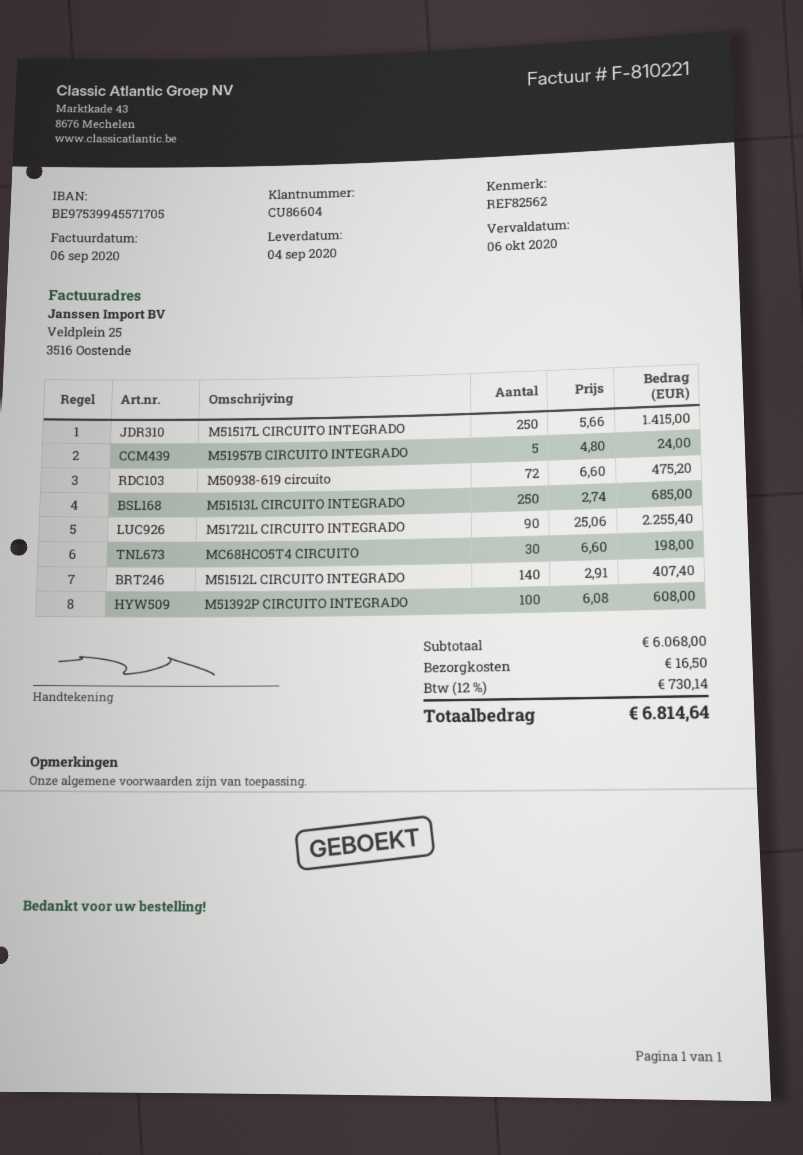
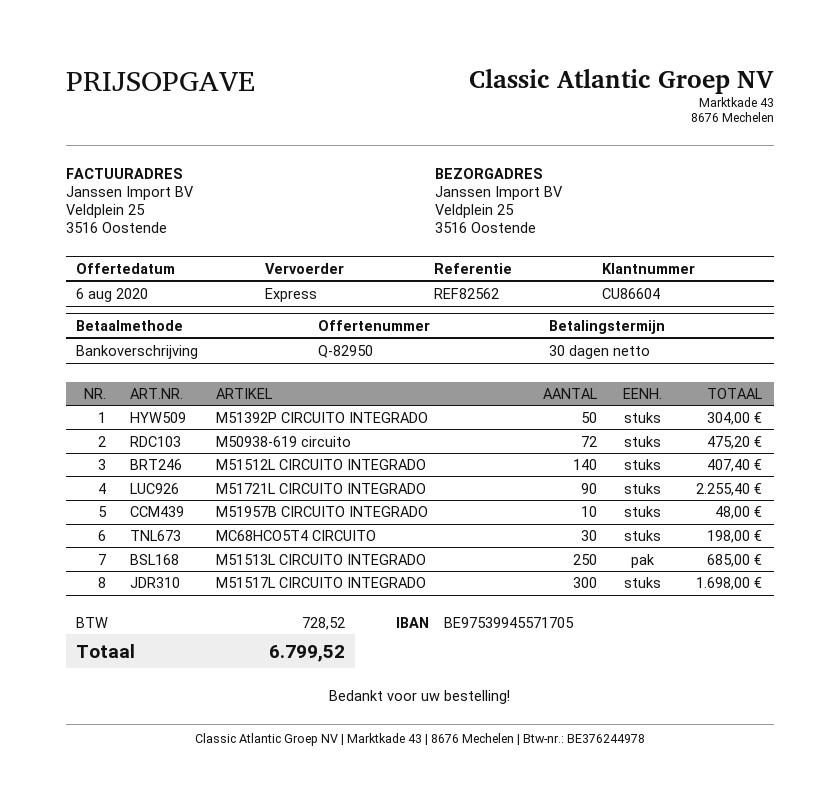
M51517L CIRCUITO INTEGRADO: 250 for 1415.00 -> 300 for 1698.00
M51957B CIRCUITO INTEGRADO: 5 for 24.00 -> 10 for 48.00
M51392P CIRCUITO INTEGRADO: 100 for 608.00 -> 50 for 304.00
shipping: 16.50 -> none
tax: 730.14 -> 728.52
total: 6814.64 -> 6799.52

